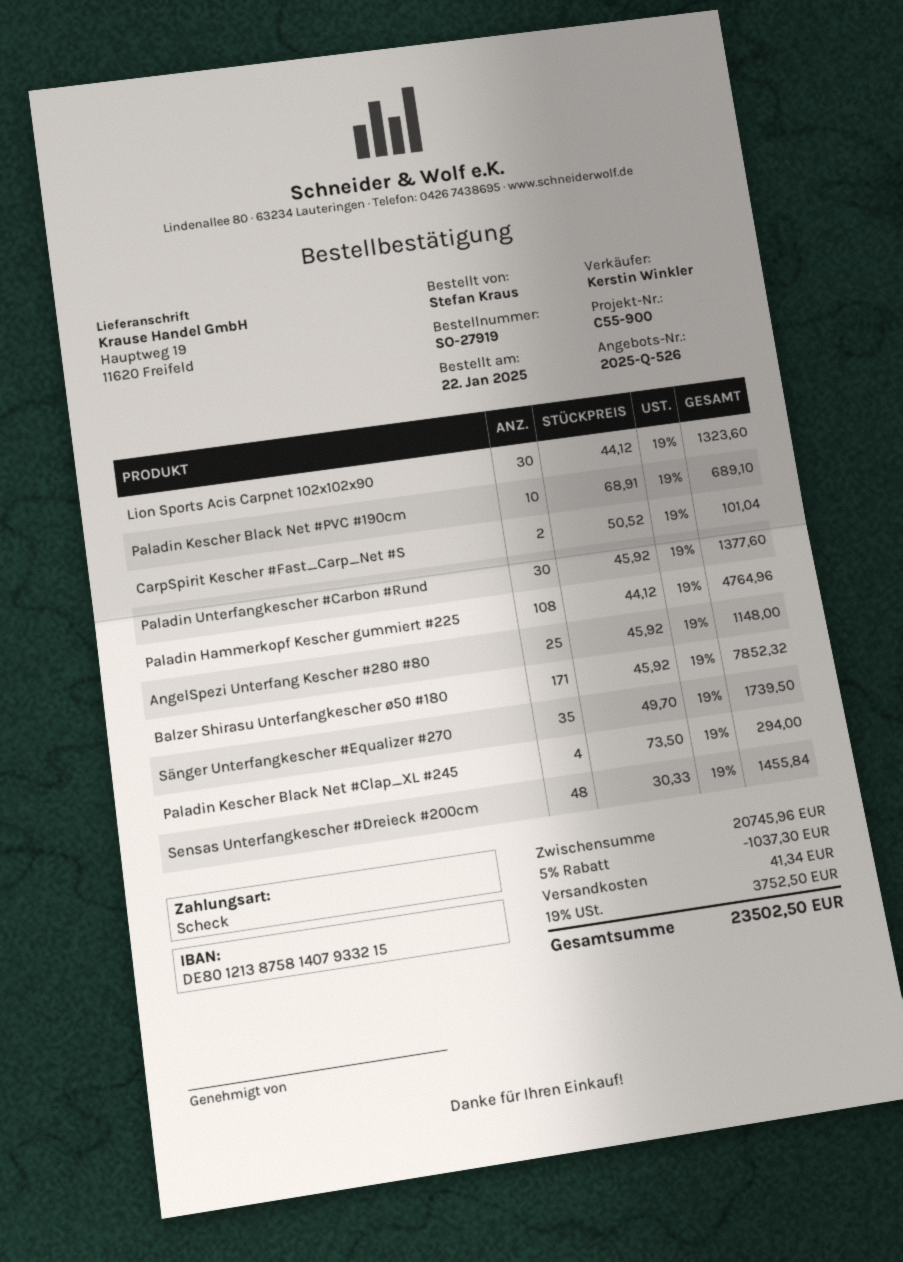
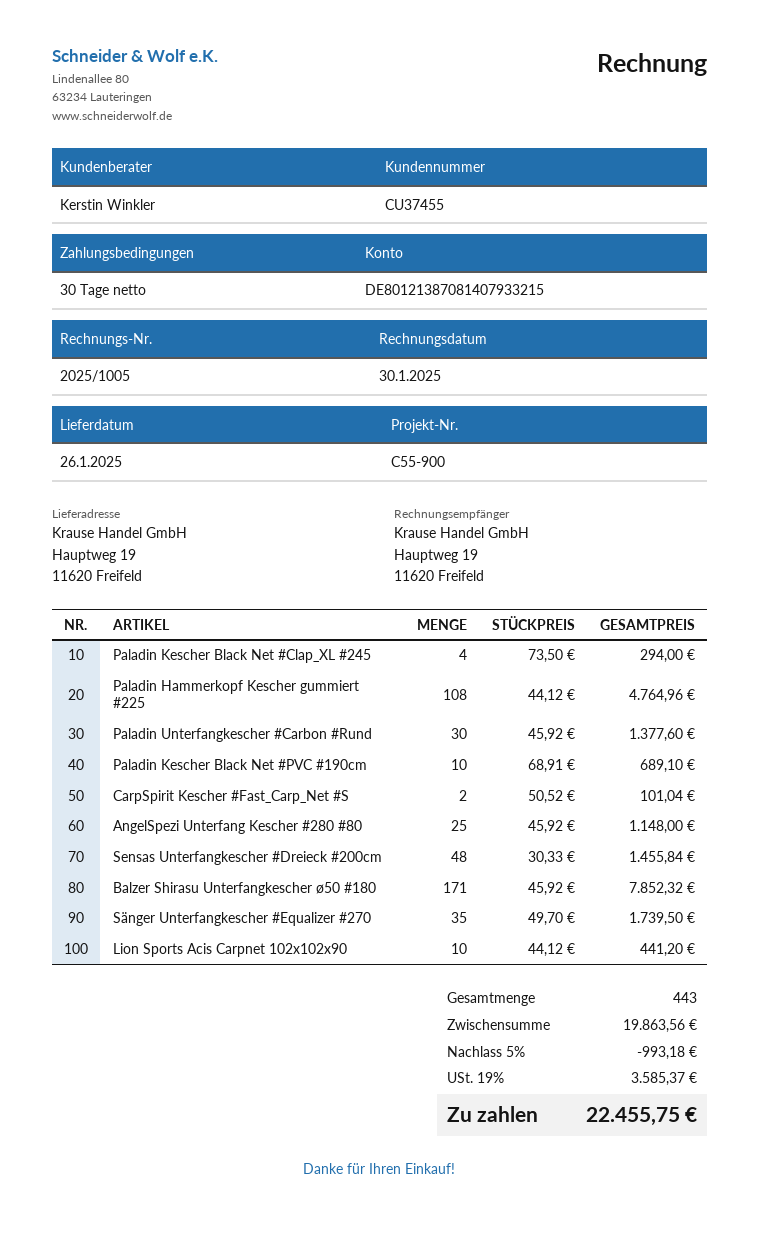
bank account: DE80121387581407933215 -> DE80121387081407933215
Lion Sports Acis Carpnet 102x102x90: 30 x 44.12 = 1323.60 -> 10 x 44.12 = 441.20
subtotal: 20745.96 -> 19863.56
discount: 5% = 1037.30 -> 5% = 993.18
shipping: 41.34 -> none
tax: 19% = 3752.50 -> 19% = 3585.37
total: 23502.50 -> 22455.75

